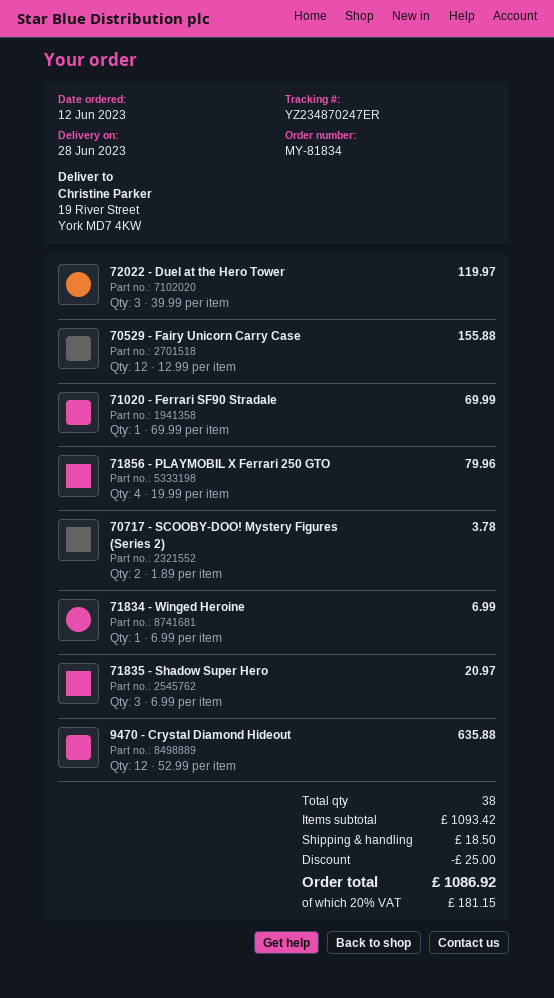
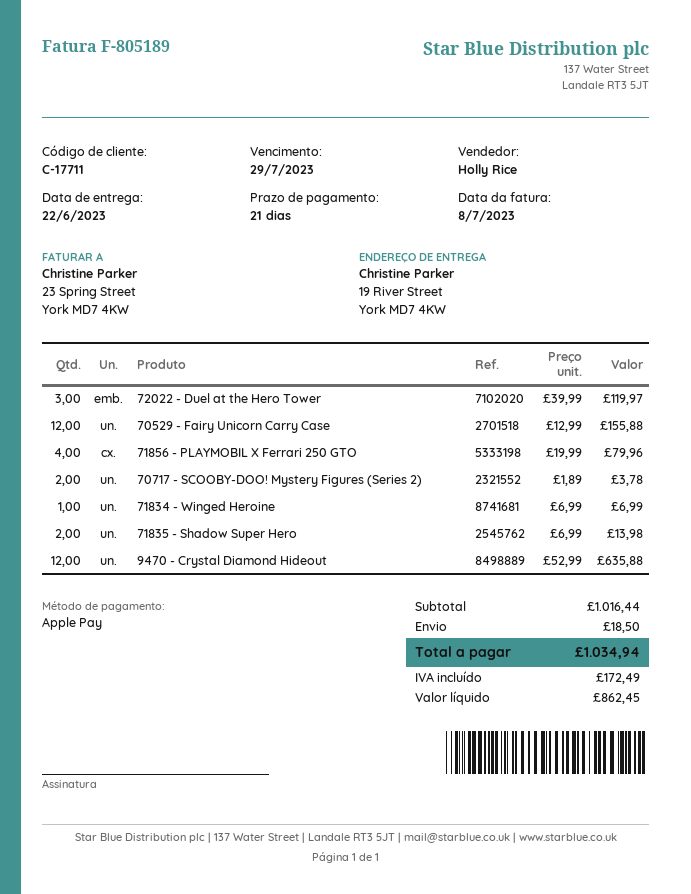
delivery date: 2023-06-28 -> 2023-06-22
71020 - Ferrari SF90 Stradale: 1 x 69.99 = 69.99 -> none
71835 - Shadow Super Hero: 3 x 6.99 = 20.97 -> 2 x 6.99 = 13.98
subtotal: 1093.42 -> 1016.44
discount: 25.00 -> none
tax: 181.15 -> 172.49
total: 1086.92 -> 1034.94

